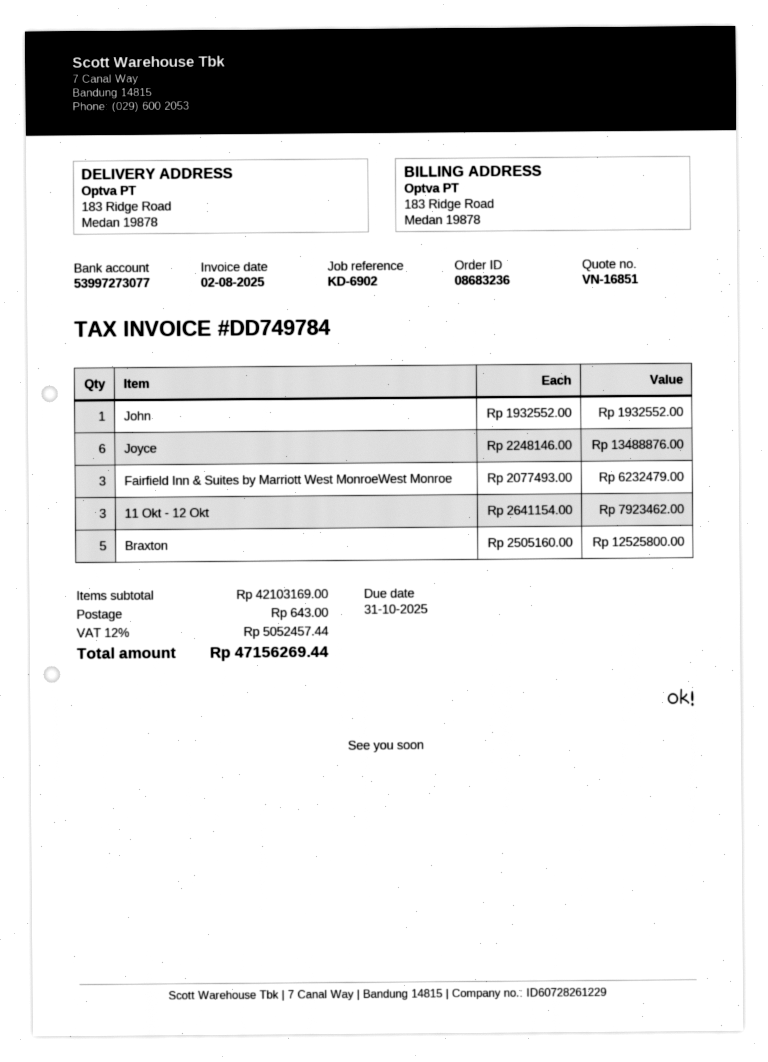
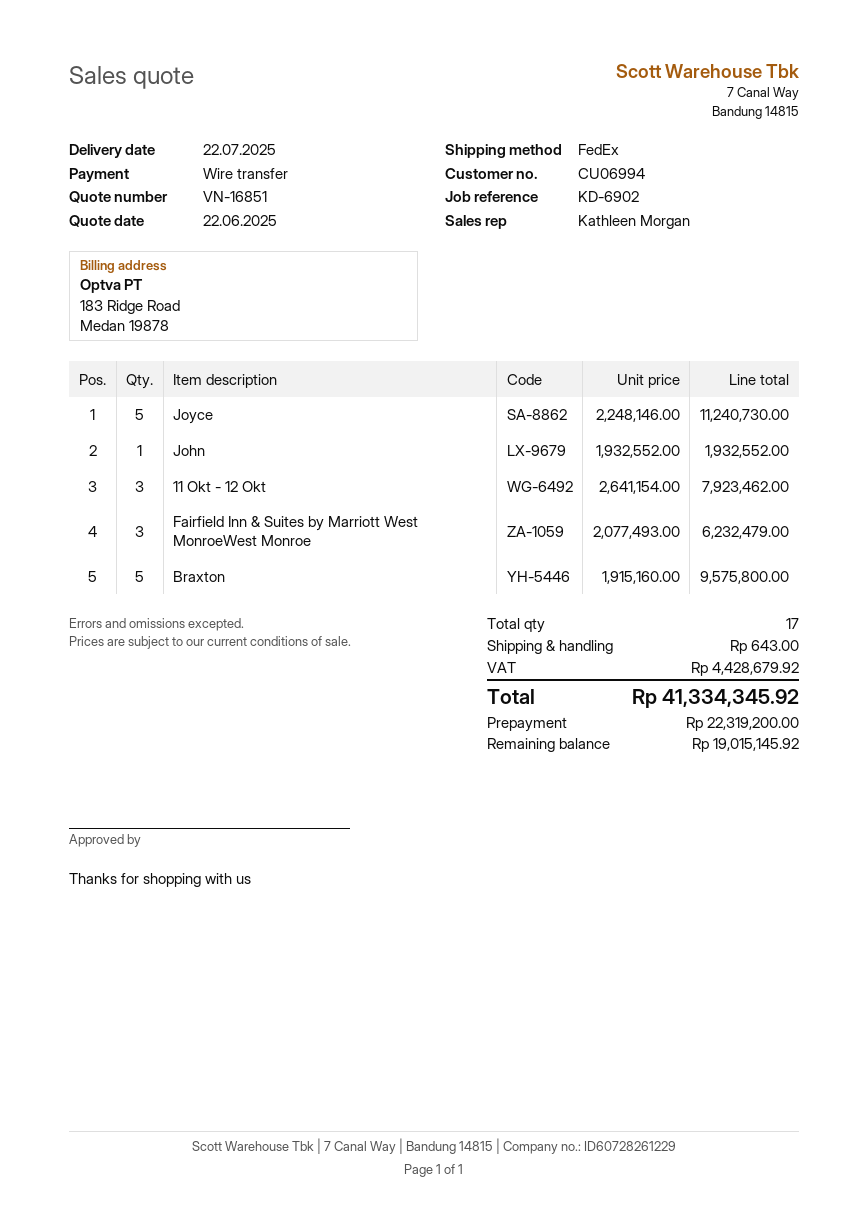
Joyce: 6 x 2248146.00 = 13488876.00 -> 5 x 2248146.00 = 11240730.00
Braxton: 5 x 2505160.00 = 12525800.00 -> 5 x 1915160.00 = 9575800.00
tax: 5052457.44 -> 4428679.92
total: 47156269.44 -> 41334345.92

